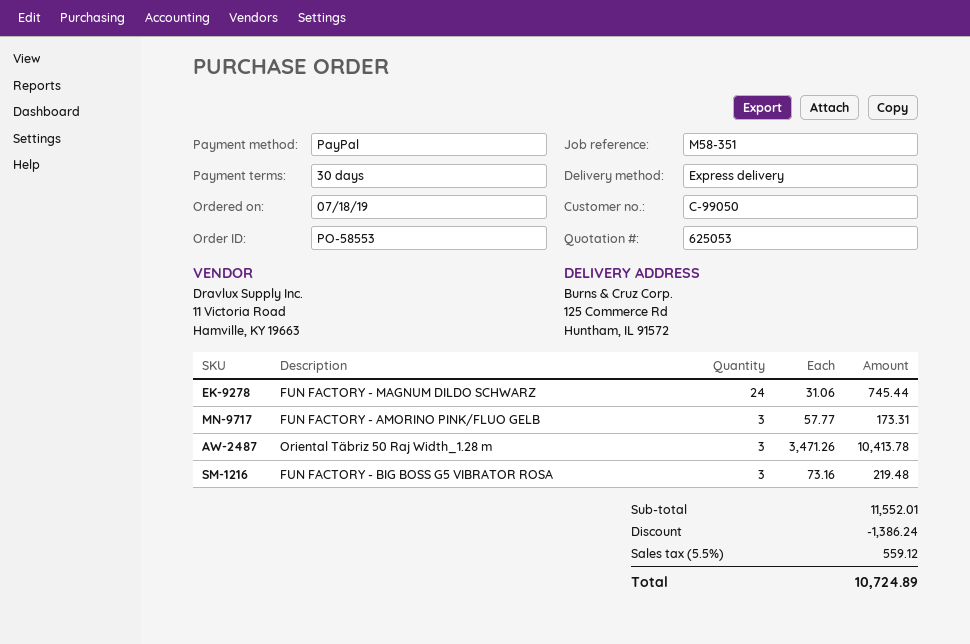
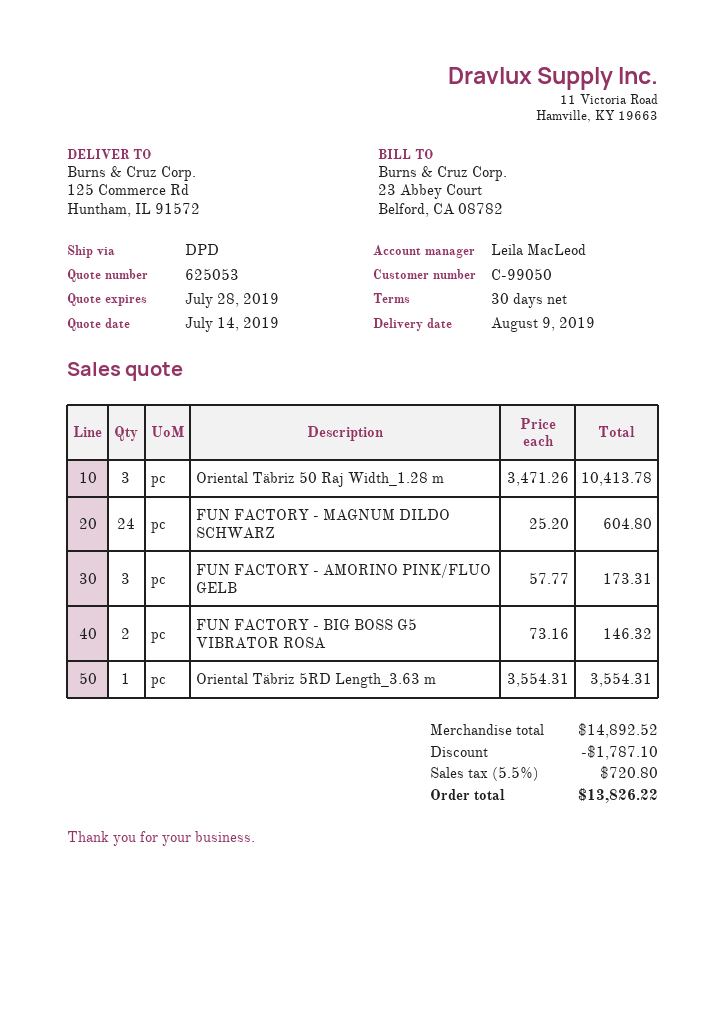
shipping method: express -> DPD
FUN FACTORY - MAGNUM DILDO SCHWARZ: 24 x 31.06 = 745.44 -> 24 x 25.20 = 604.80
FUN FACTORY - BIG BOSS G5 VIBRATOR ROSA: 3 x 73.16 = 219.48 -> 2 x 73.16 = 146.32
Oriental Täbriz 5RD Length_3.63 m: none -> 1 x 3554.31 = 3554.31
subtotal: 11552.01 -> 14892.52
discount: 1386.24 -> 1787.10
tax: 5.5% = 559.12 -> 5.5% = 720.80
total: 10724.89 -> 13826.22

